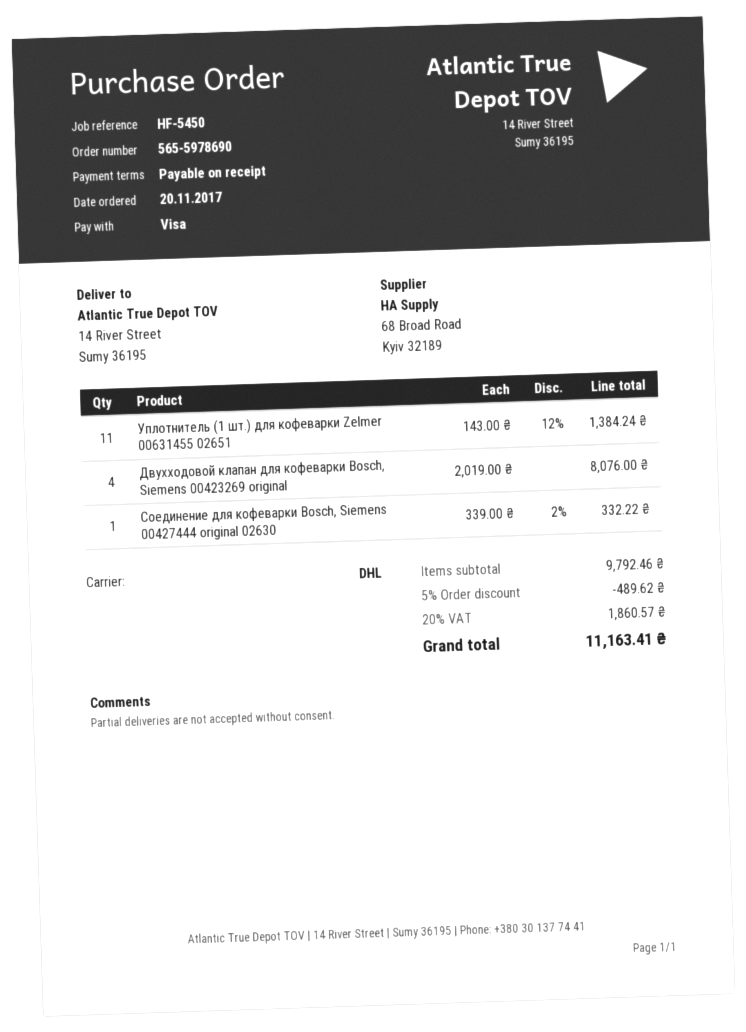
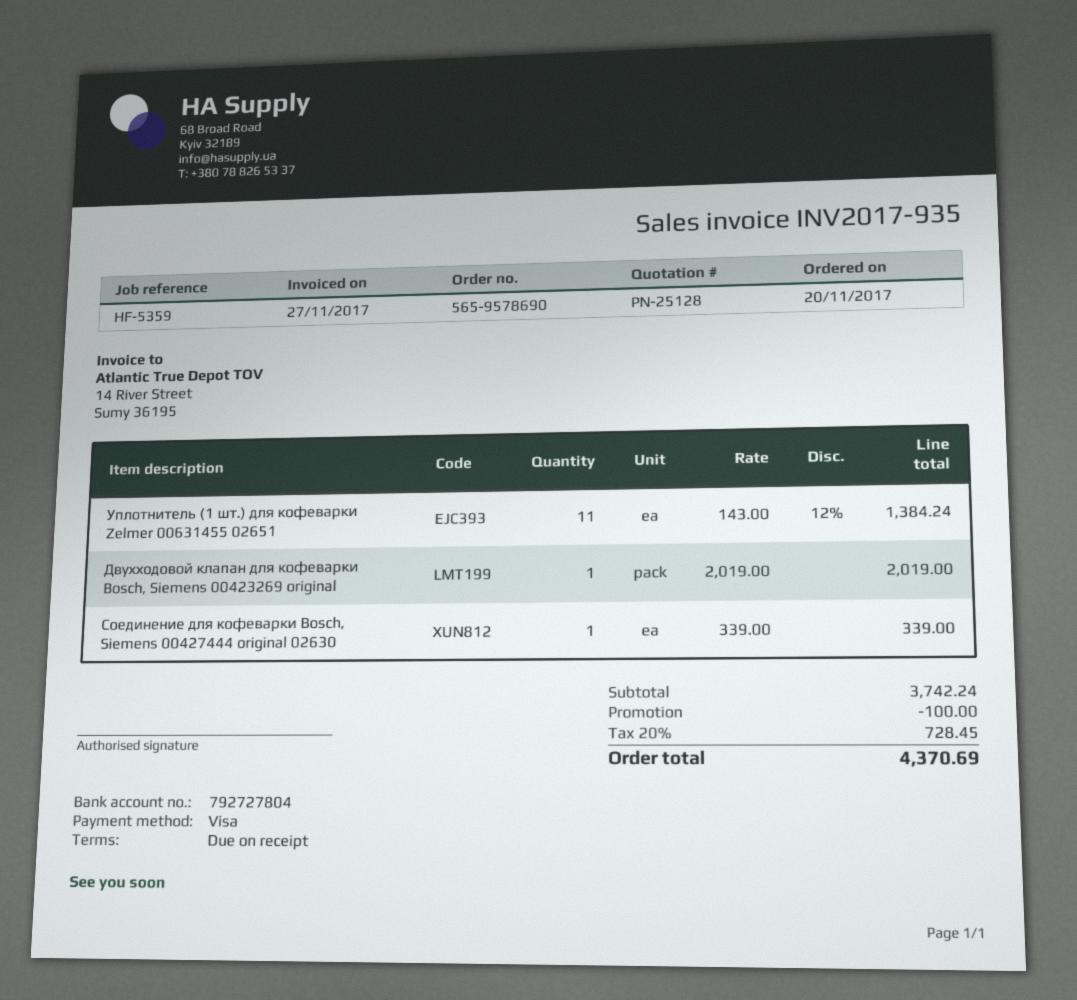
order number: 565-5978690 -> 565-9578690
reference: HF-5450 -> HF-5359
Двухходовой клапан для кофеварки Bosch, Siemens 00423269 original: 4 x 2019.00 = 8076.00 -> 1 x 2019.00 = 2019.00
Соединение для кофеварки Bosch, Siemens 00427444 original 02630: 1 x 339.00 - 2% = 332.22 -> 1 x 339.00 = 339.00
subtotal: 9792.46 -> 3742.24
discount: 489.62 -> 100.00
tax: 20% = 1860.57 -> 20% = 728.45
total: 11163.41 -> 4370.69

